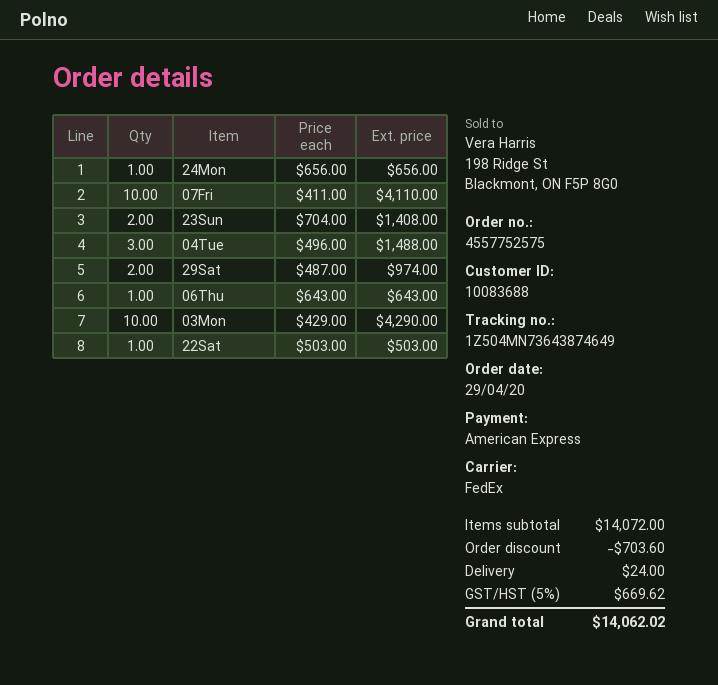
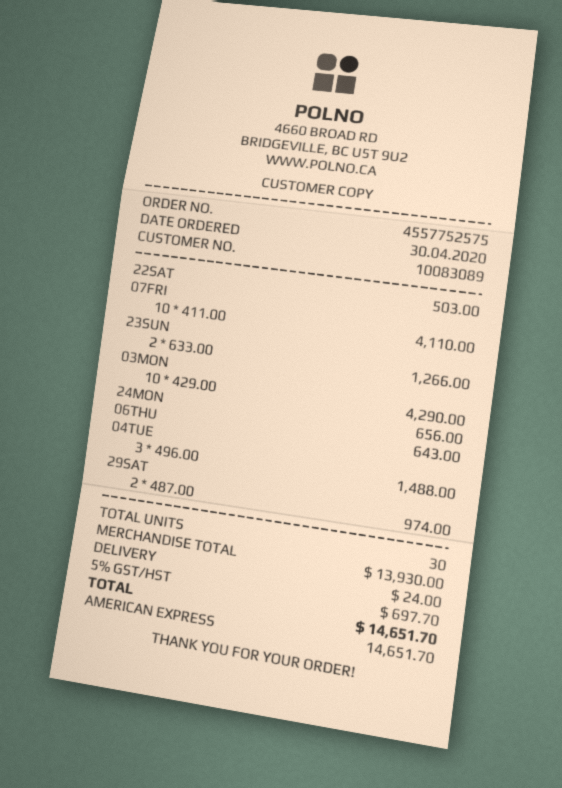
order date: 2020-04-29 -> 2020-04-30
customer number: 10083688 -> 10083089
23Sun: 2 x 704.00 = 1408.00 -> 2 x 633.00 = 1266.00
subtotal: 14072.00 -> 13930.00
discount: 703.60 -> none
tax: 5% = 669.62 -> 5% = 697.70
total: 14062.02 -> 14651.70

